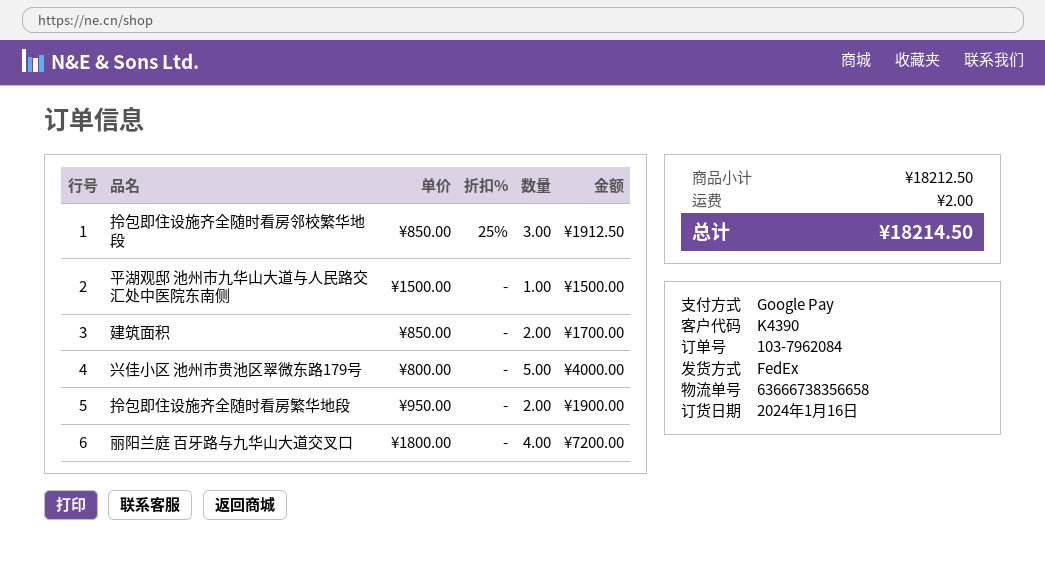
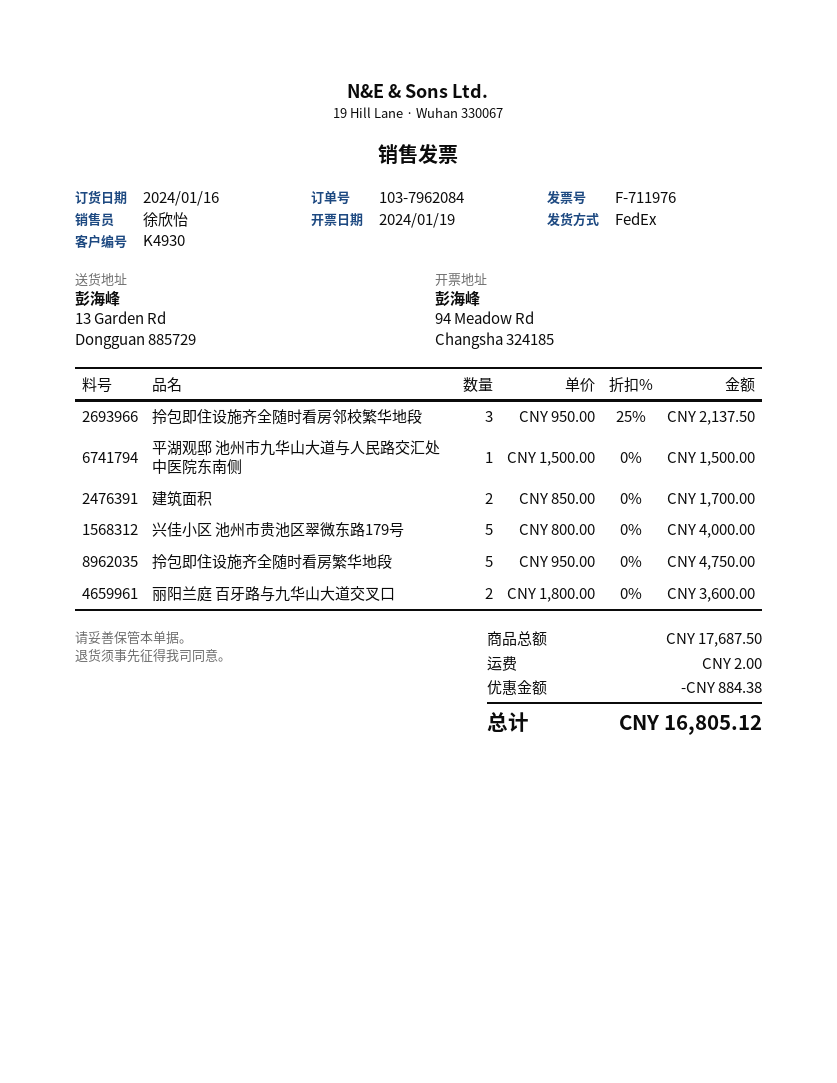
customer number: K4390 -> K4930
拎包即住设施齐全随时看房邻校繁华地段: 3 x 850.00 - 25% = 1912.50 -> 3 x 950.00 - 25% = 2137.50
拎包即住设施齐全随时看房繁华地段: 2 x 950.00 = 1900.00 -> 5 x 950.00 = 4750.00
丽阳兰庭 百牙路与九华山大道交叉口: 4 x 1800.00 = 7200.00 -> 2 x 1800.00 = 3600.00
subtotal: 18212.50 -> 17687.50
discount: none -> 884.38
total: 18214.50 -> 16805.12

